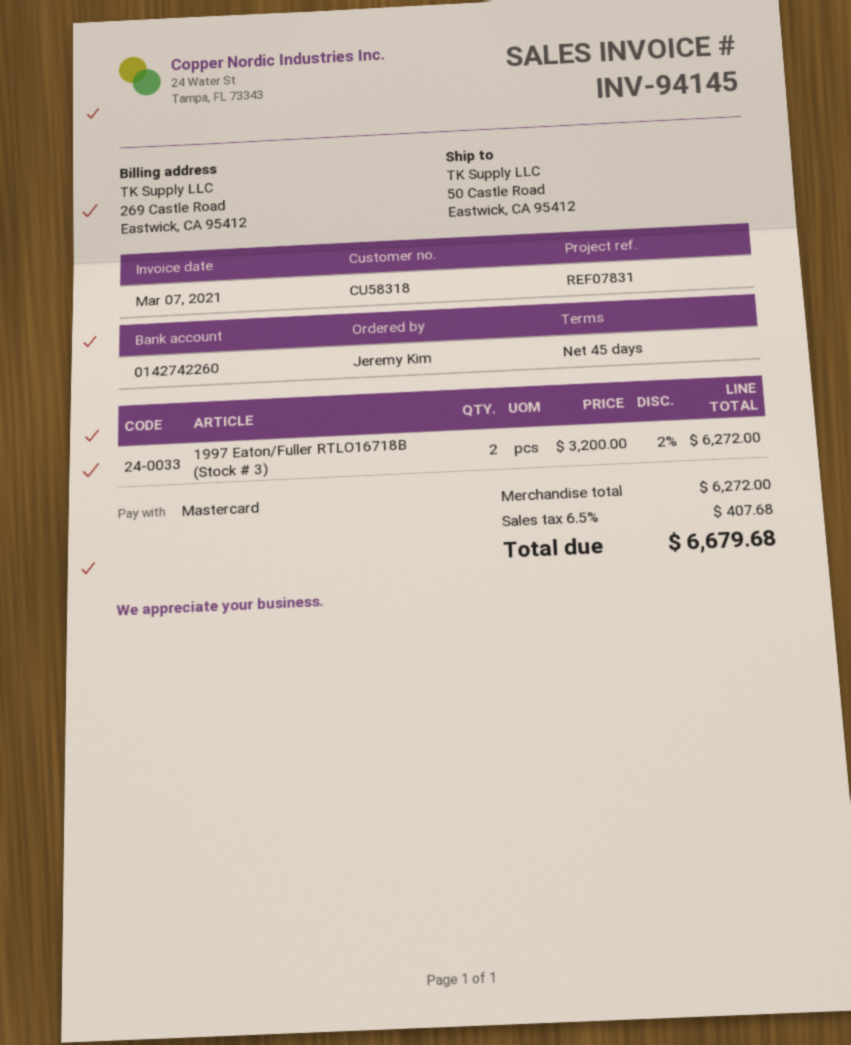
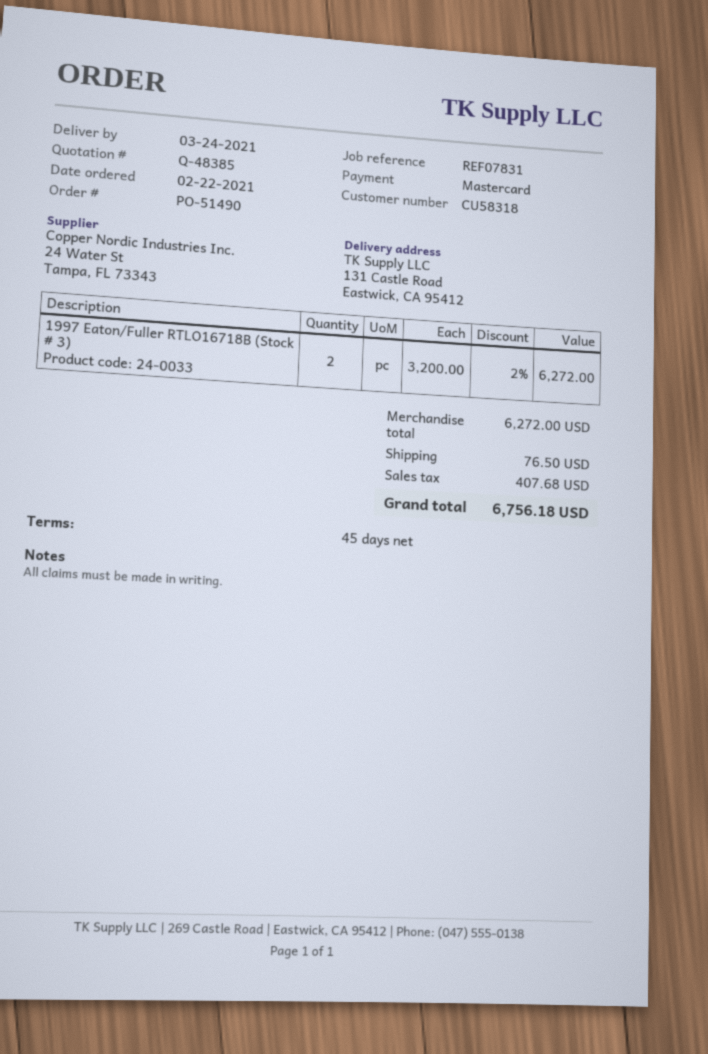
ship to: 50 Castle Road, Eastwick, CA 95412 -> 131 Castle Road, Eastwick, CA 95412
shipping: none -> 76.50
total: 6679.68 -> 6756.18

